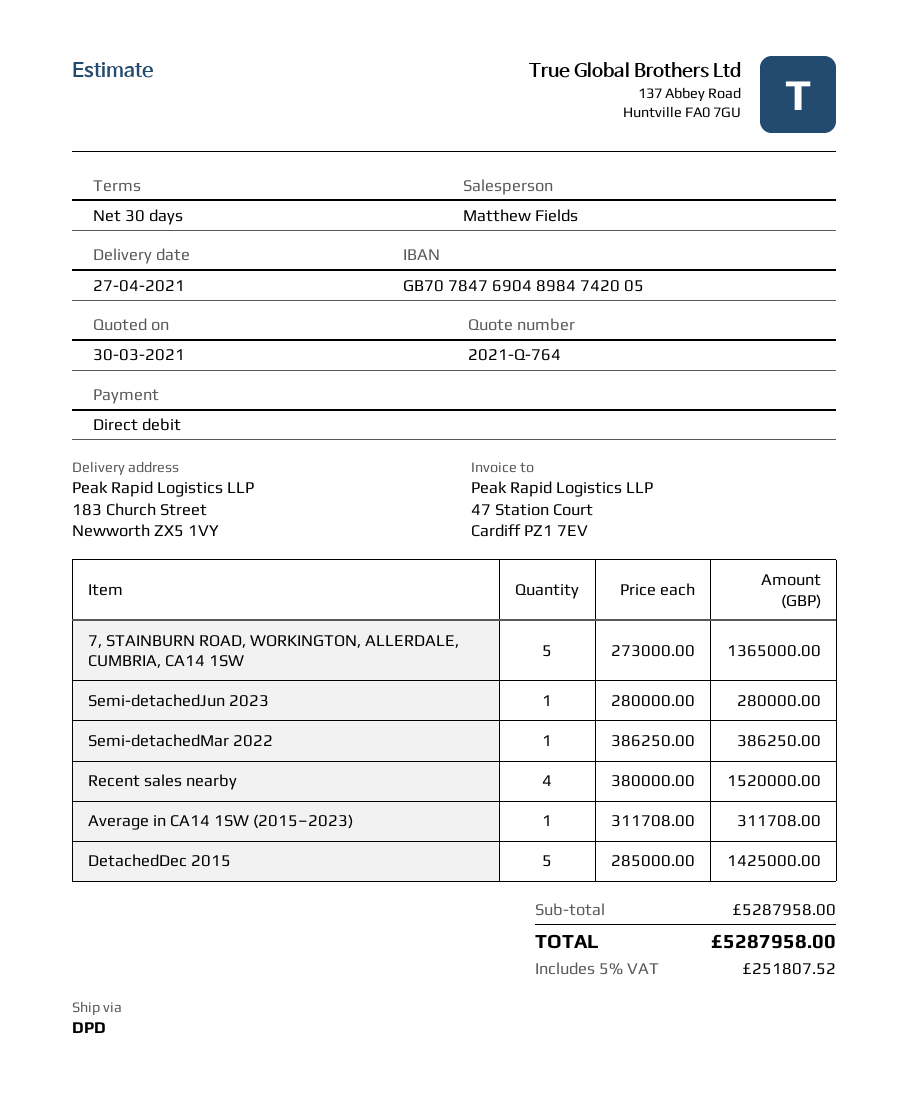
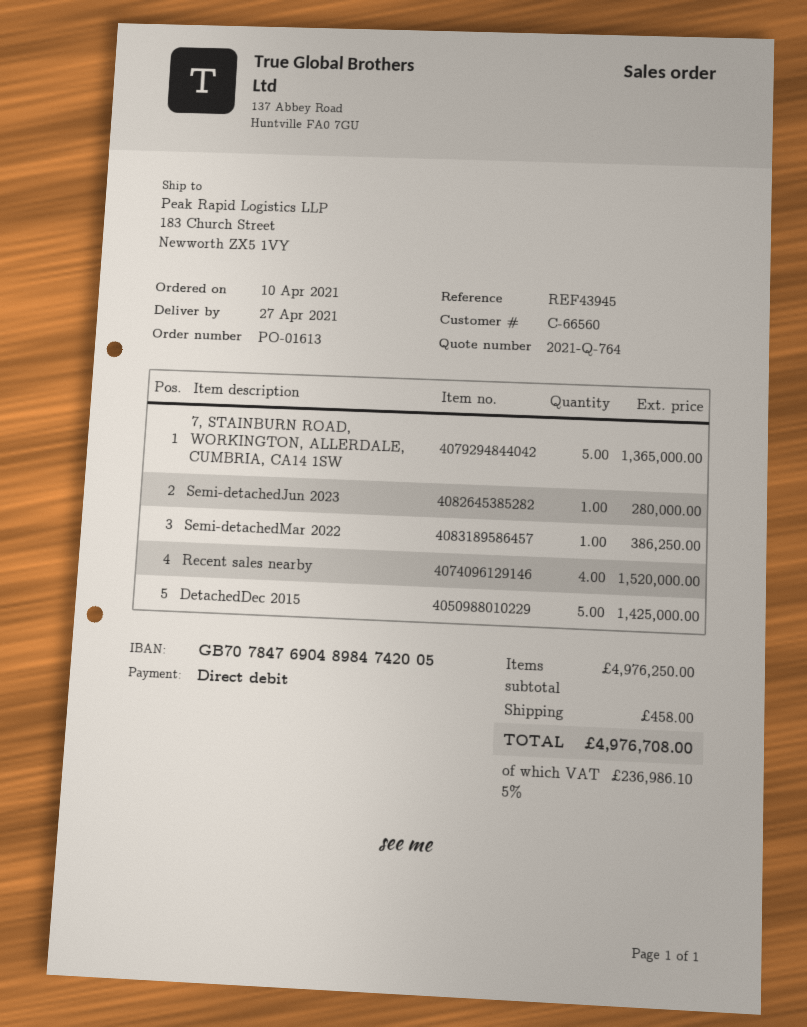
Average in CA14 1SW (2015–2023): 1 for 311708.00 -> none
subtotal: 5287958.00 -> 4976250.00
shipping: none -> 458.00
tax: 5% = 251807.52 -> 5% = 236986.10
total: 5287958.00 -> 4976708.00

